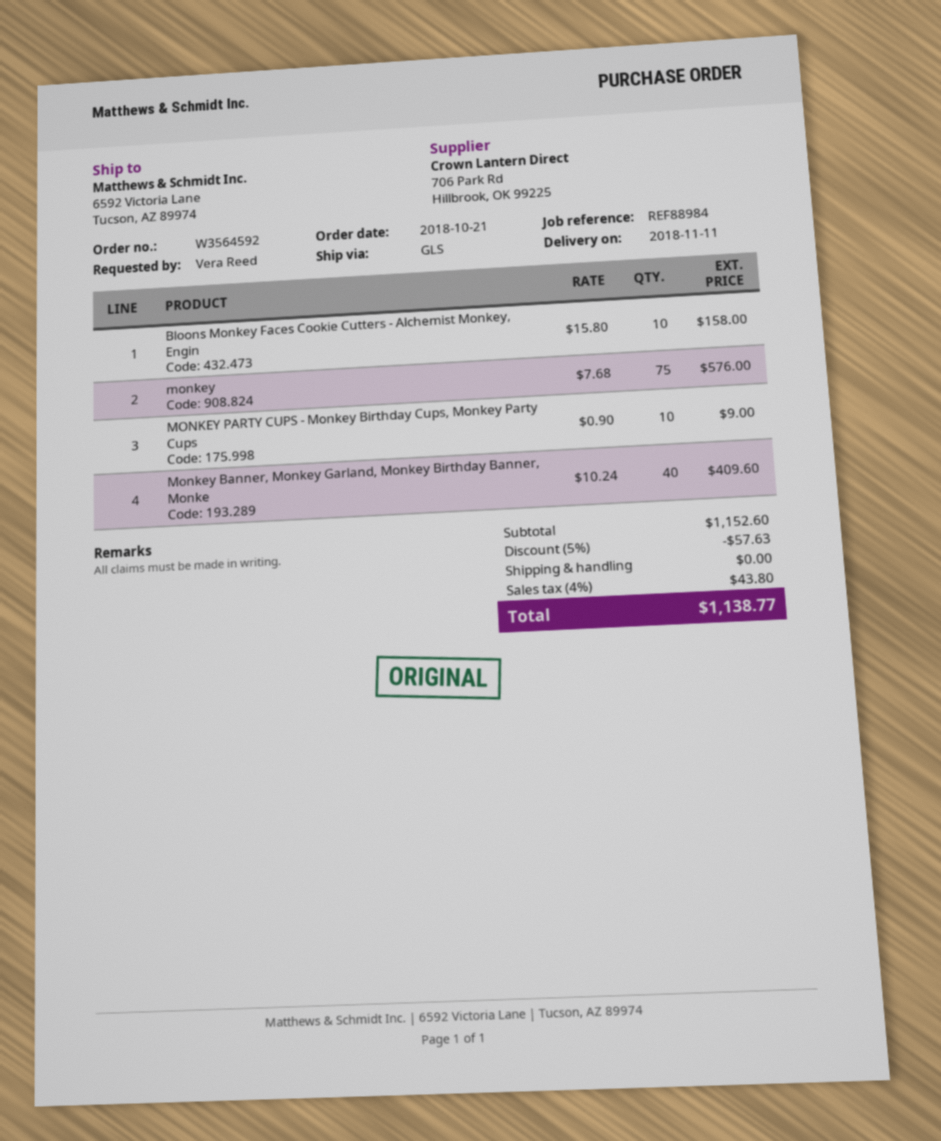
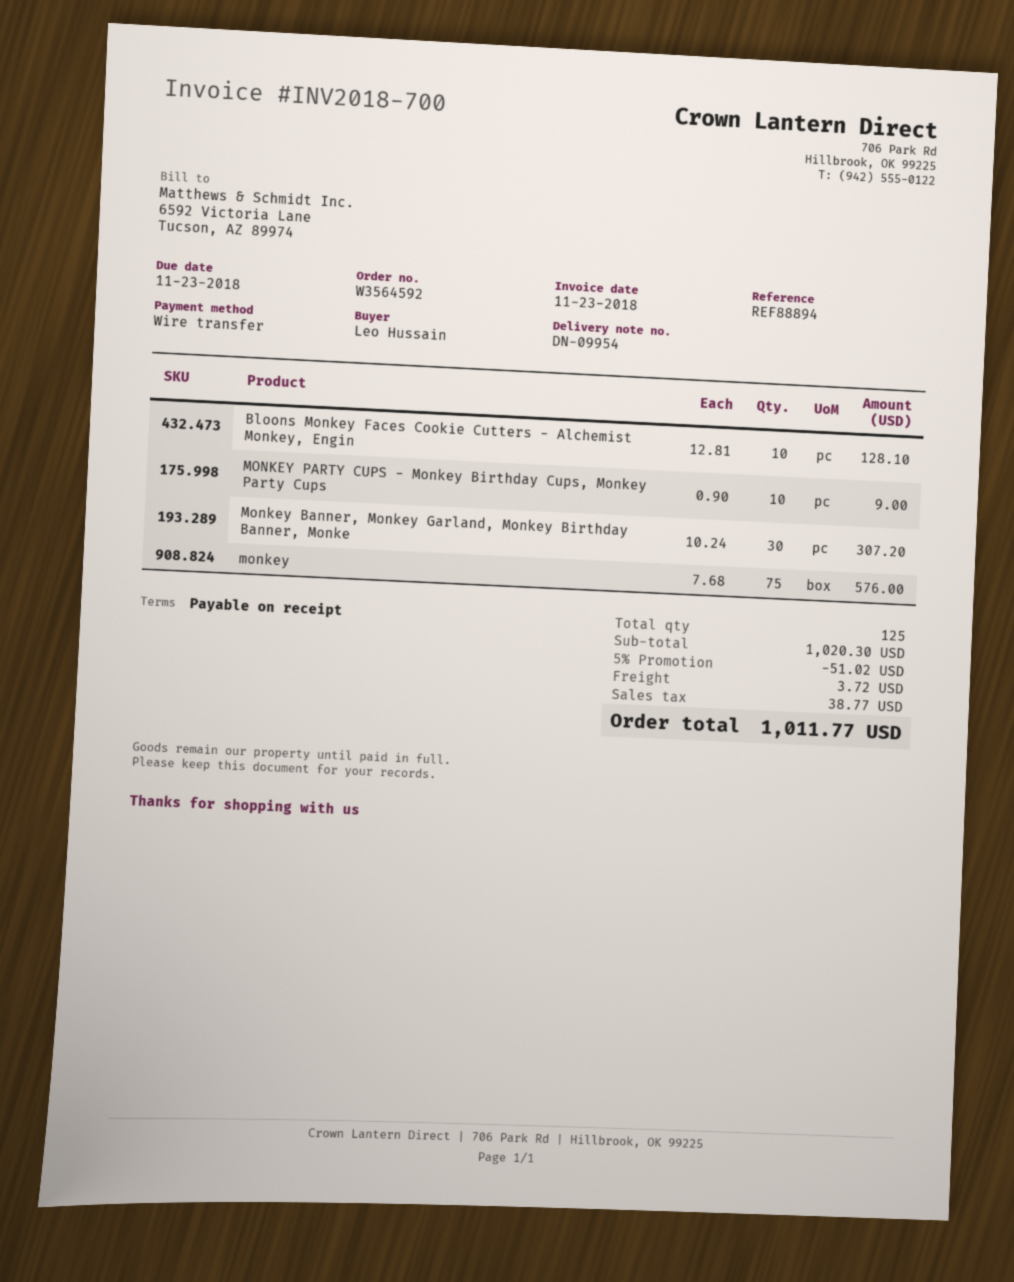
reference: REF88984 -> REF88894
ordered by: Vera Reed -> Leo Hussain
Bloons Monkey Faces Cookie Cutters - Alchemist Monkey, Engin: 10 x 15.80 = 158.00 -> 10 x 12.81 = 128.10
Monkey Banner, Monkey Garland, Monkey Birthday Banner, Monke: 40 x 10.24 = 409.60 -> 30 x 10.24 = 307.20
subtotal: 1152.60 -> 1020.30
discount: 5% = 57.63 -> 5% = 51.02
shipping: 0.00 -> 3.72
tax: 43.80 -> 38.77
total: 1138.77 -> 1011.77

